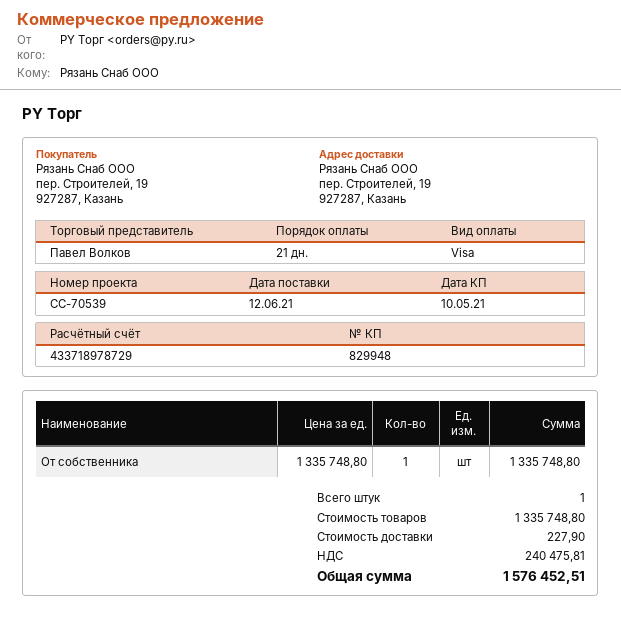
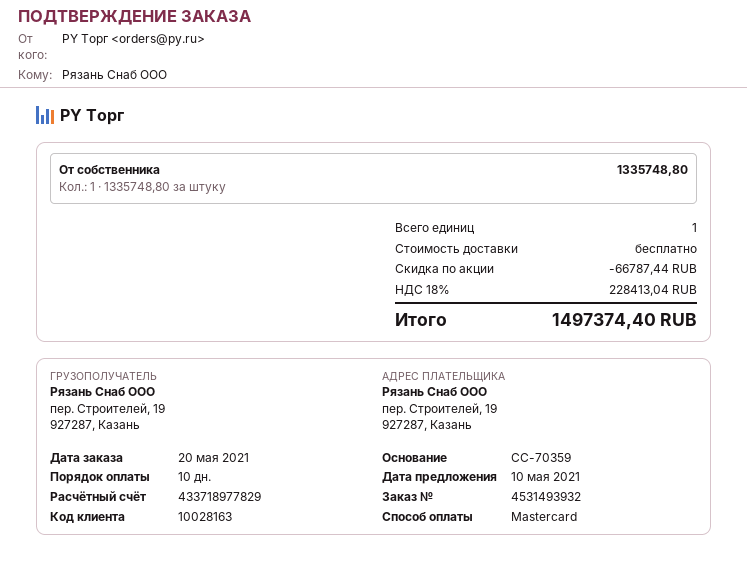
payment terms: 21 days -> 10 days
reference: CC-70539 -> CC-70359
payment method: Visa -> Mastercard
bank account: 433718978729 -> 433718977829
discount: none -> 66787.44
shipping: 227.90 -> 0.00
tax: 240475.81 -> 228413.04
total: 1576452.51 -> 1497374.40

